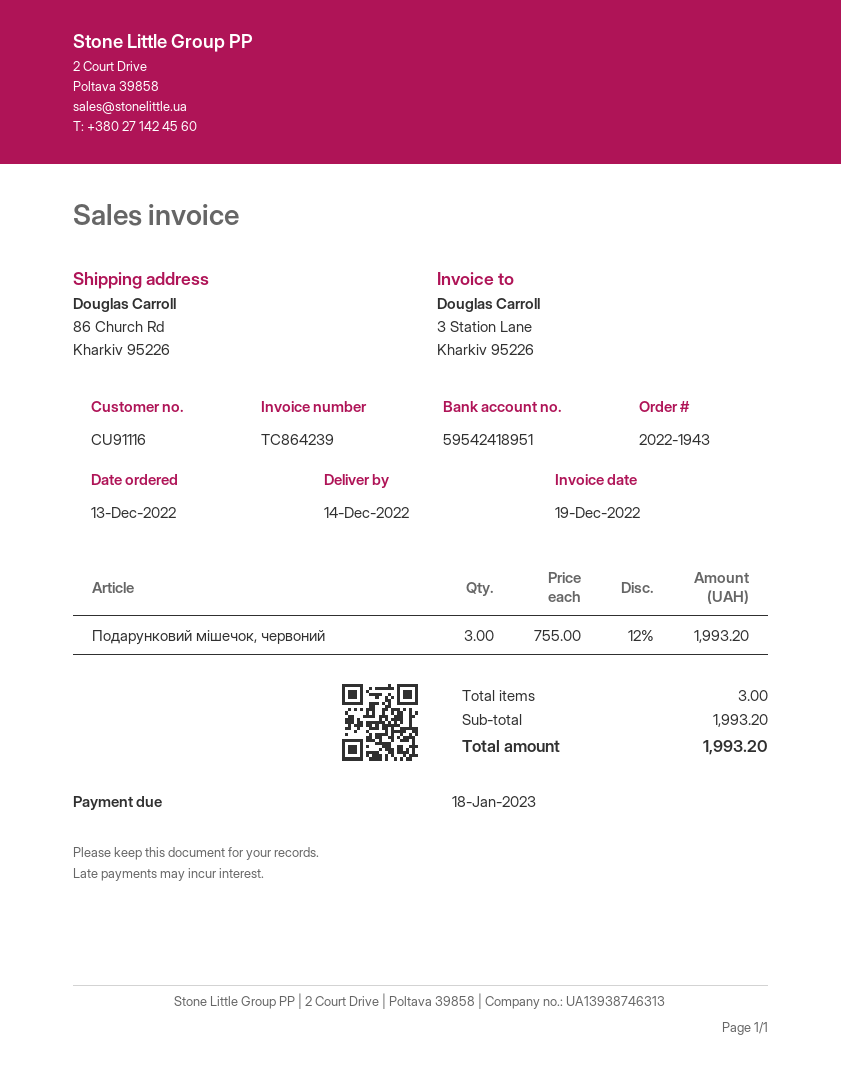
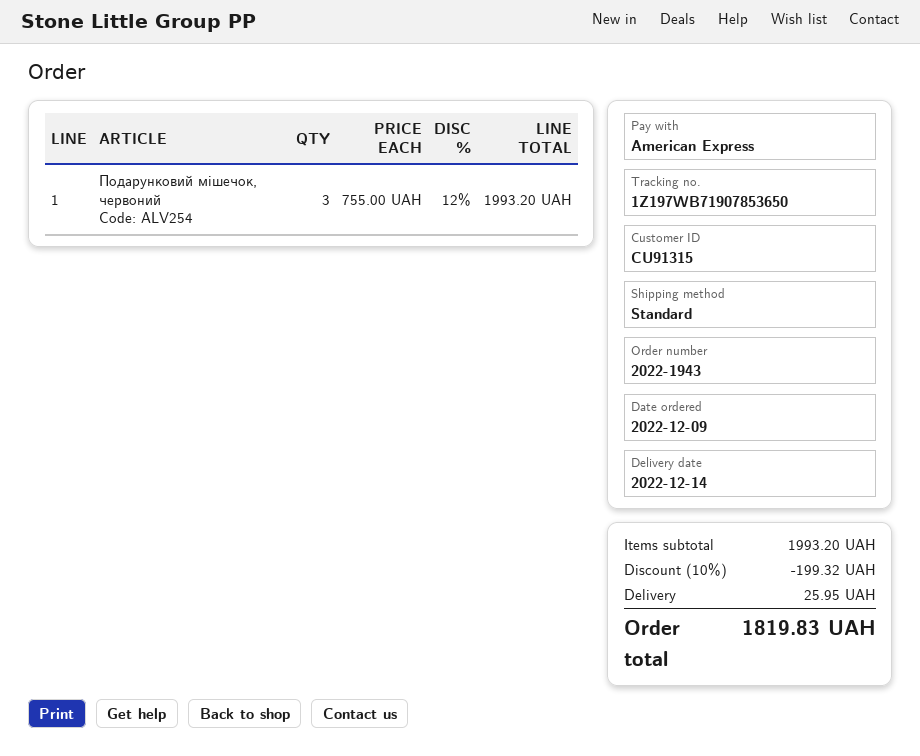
order date: 2022-12-13 -> 2022-12-09
customer number: CU91116 -> CU91315
discount: none -> 10% = 199.32
shipping: none -> 25.95
total: 1993.20 -> 1819.83

